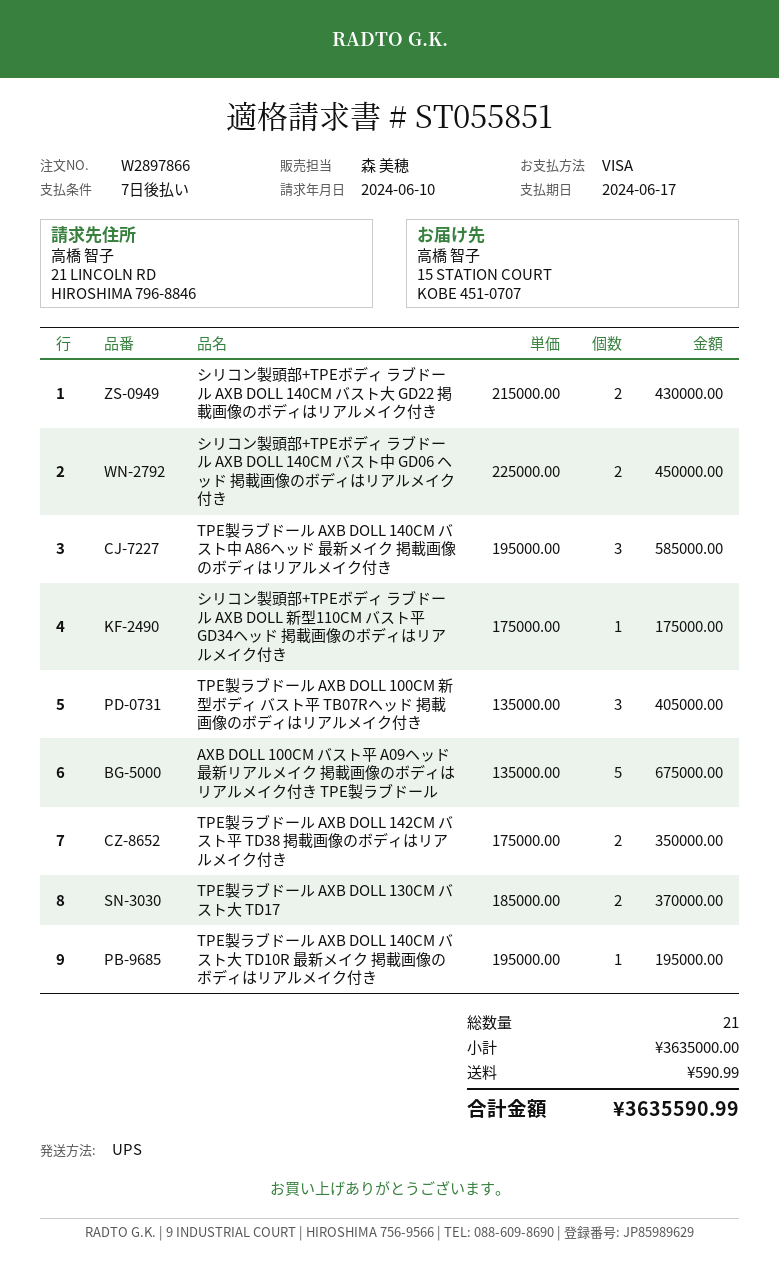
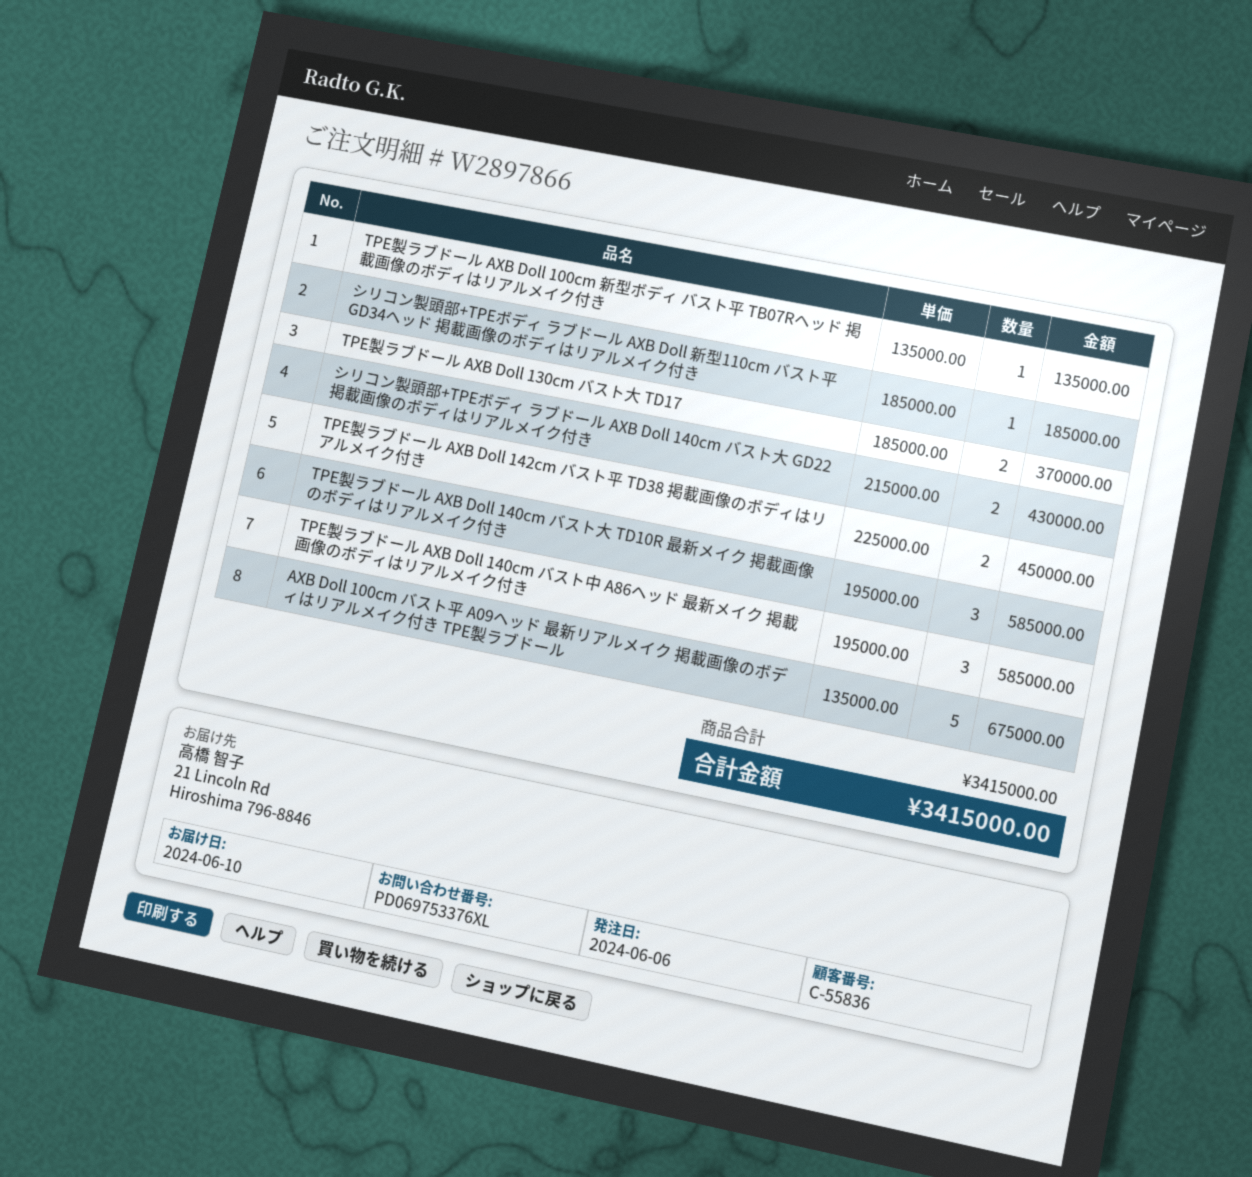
ship to: 15 STATION COURT, KOBE 451-0707 -> 21 Lincoln Rd, Hiroshima 796-8846
シリコン製頭部+TPEボディ ラブドール AXB DOLL 140CM バスト中 GD06 ヘッド 掲載画像のボディはリアルメイク付き: 2 x 225000.00 = 450000.00 -> none
シリコン製頭部+TPEボディ ラブドール AXB DOLL 新型110CM バスト平 GD34ヘッド 掲載画像のボディはリアルメイク付き: 1 x 175000.00 = 175000.00 -> 1 x 185000.00 = 185000.00
TPE製ラブドール AXB DOLL 100CM 新型ボディ バスト平 TB07Rヘッド 掲載画像のボディはリアルメイク付き: 3 x 135000.00 = 405000.00 -> 1 x 135000.00 = 135000.00
TPE製ラブドール AXB DOLL 142CM バスト平 TD38 掲載画像のボディはリアルメイク付き: 2 x 175000.00 = 350000.00 -> 2 x 225000.00 = 450000.00
TPE製ラブドール AXB DOLL 140CM バスト大 TD10R 最新メイク 掲載画像のボディはリアルメイク付き: 1 x 195000.00 = 195000.00 -> 3 x 195000.00 = 585000.00
subtotal: 3635000.00 -> 3415000.00
shipping: 590.99 -> none
total: 3635590.99 -> 3415000.00

